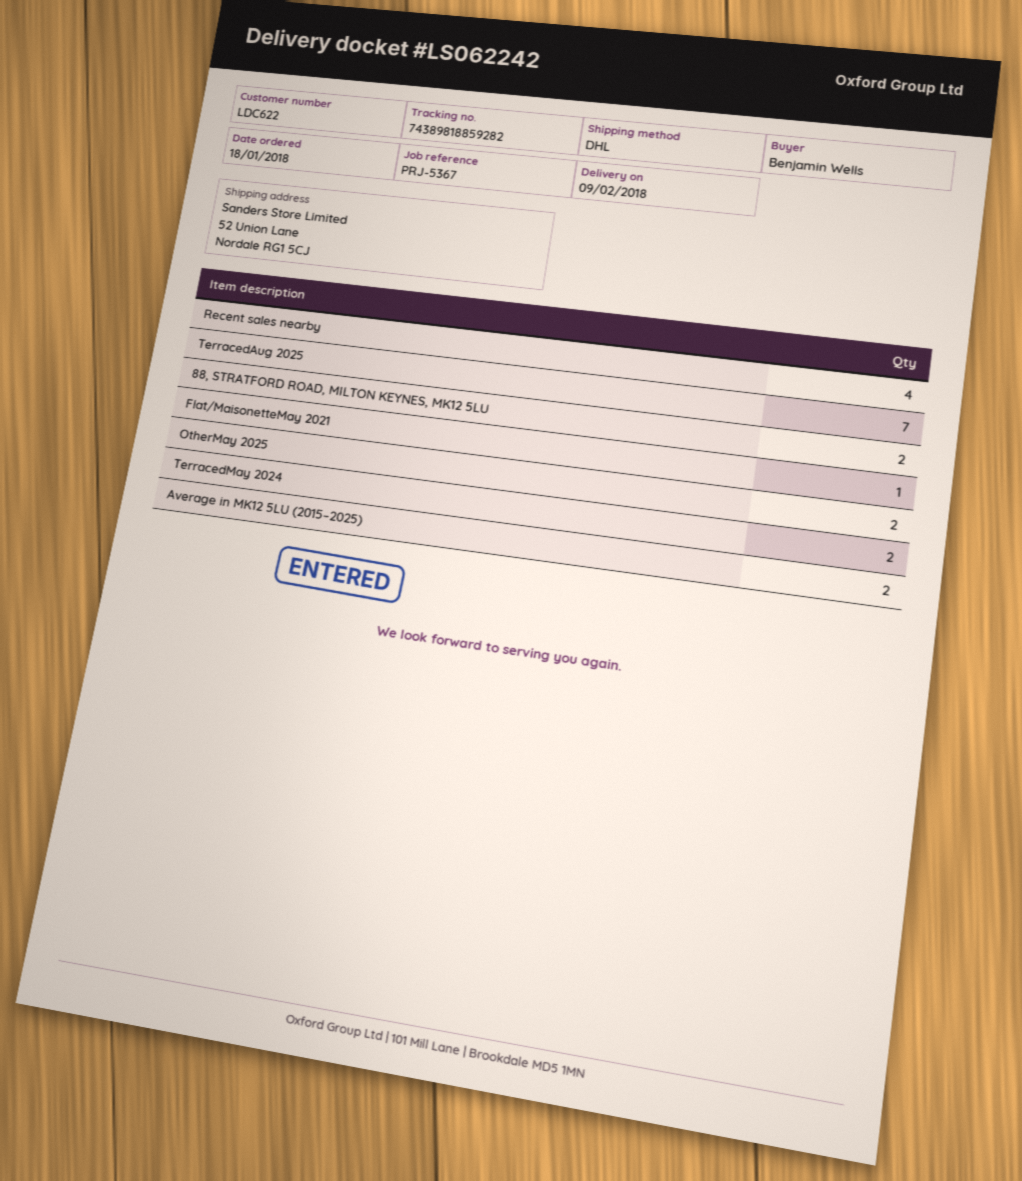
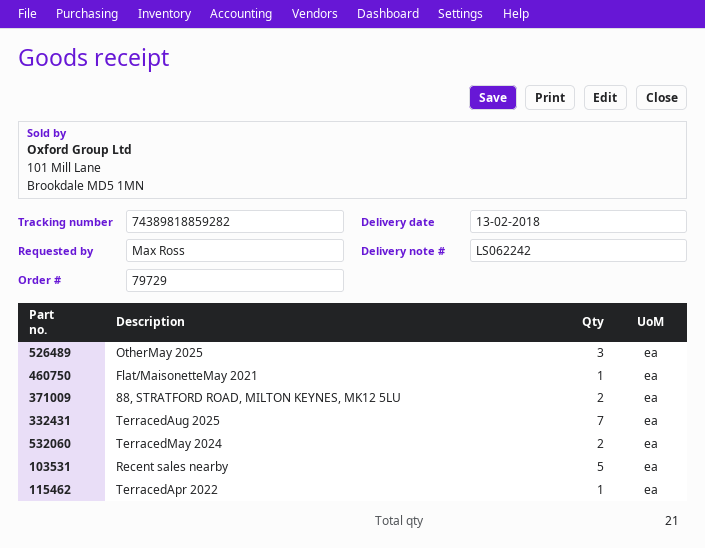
delivery date: 2018-02-09 -> 2018-02-13
ordered by: Benjamin Wells -> Max Ross
Recent sales nearby: 4 -> 5
OtherMay 2025: 2 -> 3
Average in MK12 5LU (2015–2025): 2 -> none
TerracedApr 2022: none -> 1

